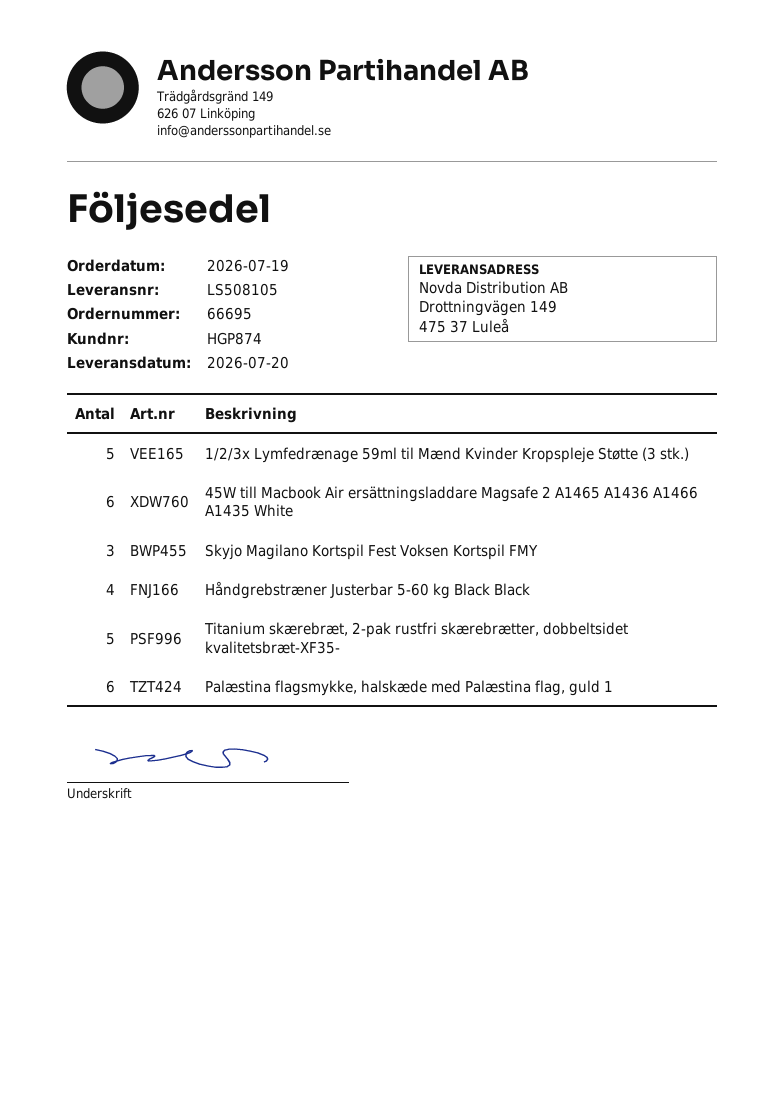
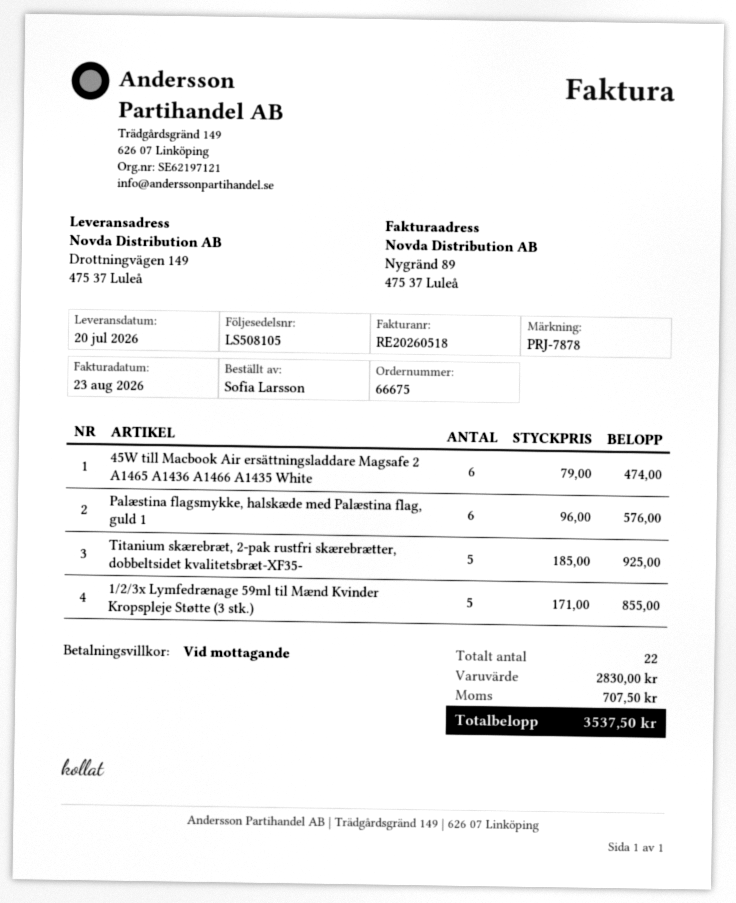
order number: 66695 -> 66675
Skyjo Magilano Kortspil Fest Voksen Kortspil FMY: 3 -> none
Håndgrebstræner Justerbar 5-60 kg Black Black: 4 -> none

